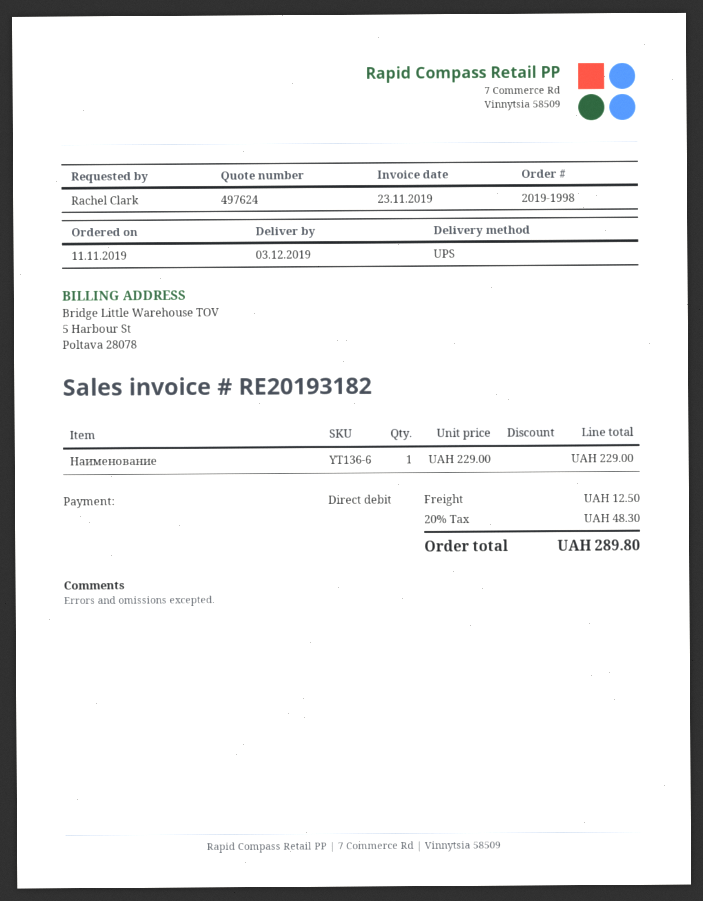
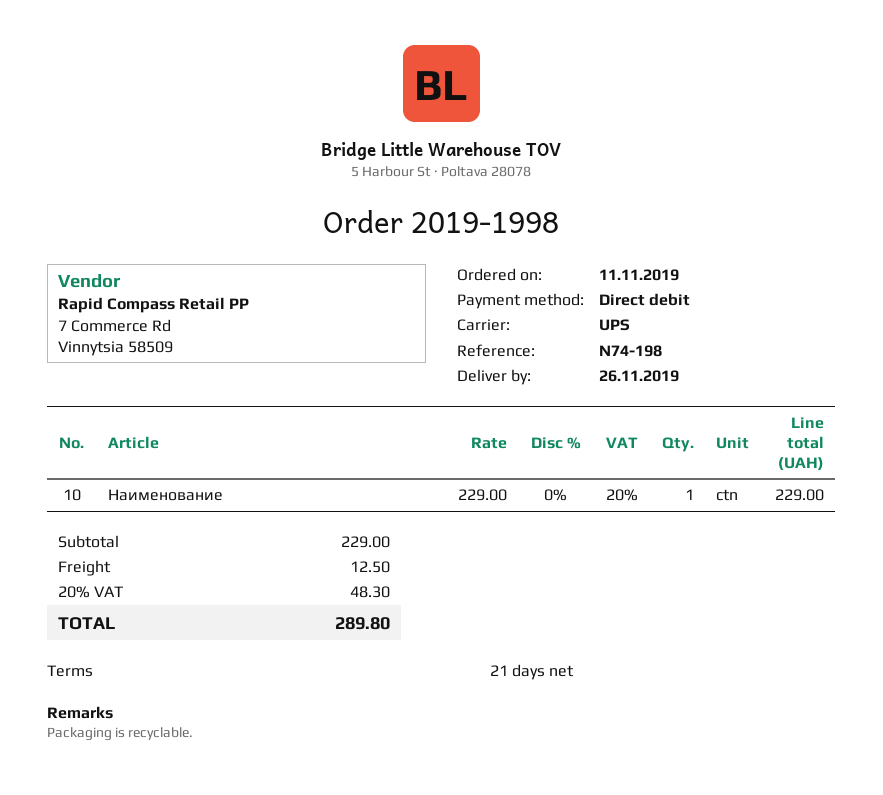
delivery date: 2019-12-03 -> 2019-11-26

